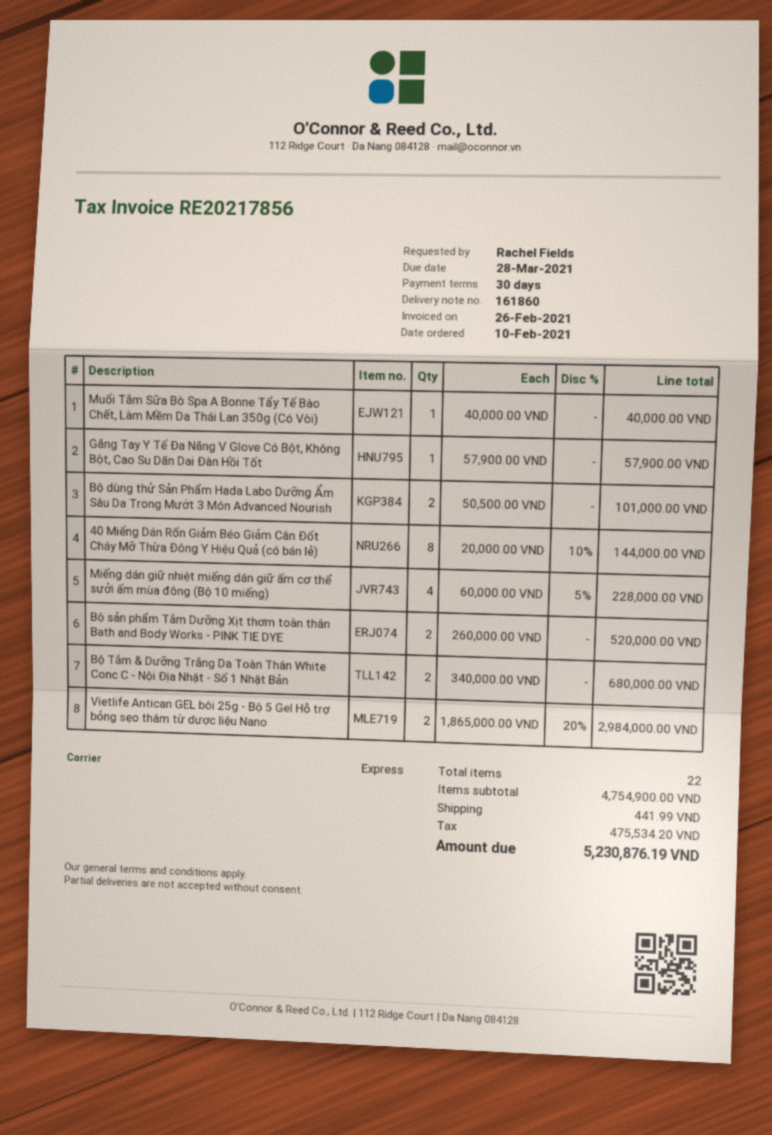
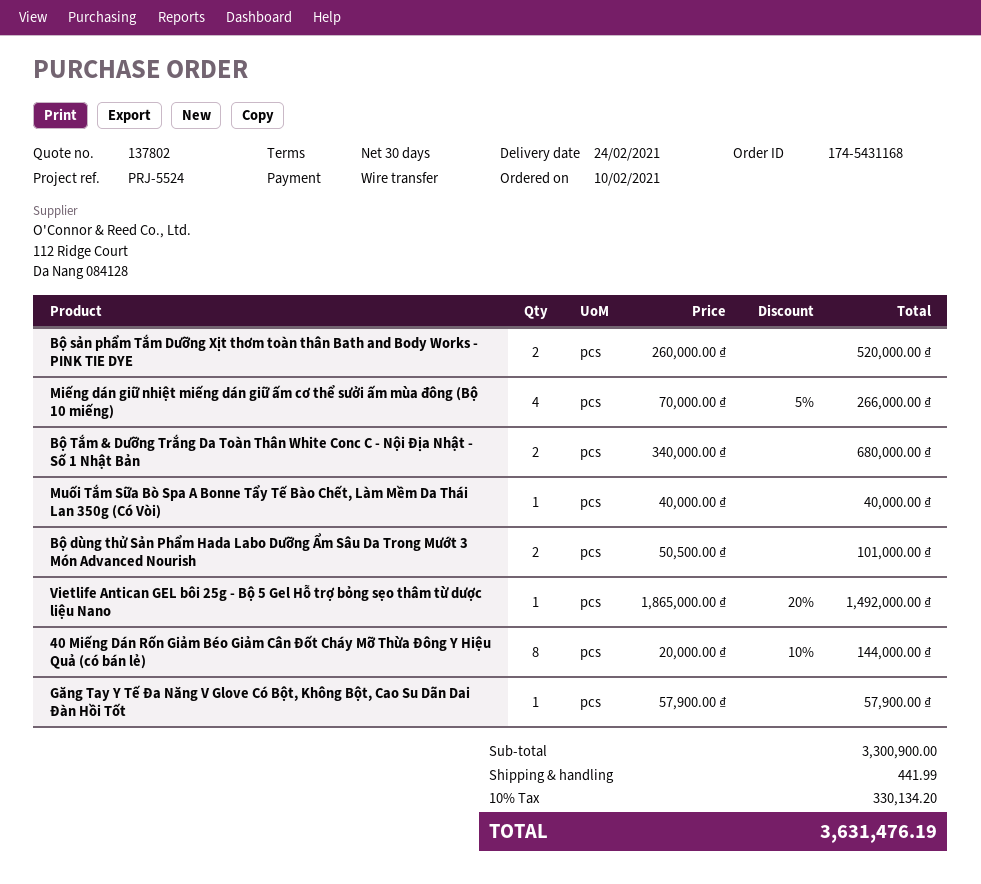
Miếng dán giữ nhiệt miếng dán giữ ấm cơ thể sưởi ấm mùa đông (Bộ 10 miếng): 4 x 60000.00 - 5% = 228000.00 -> 4 x 70000.00 - 5% = 266000.00
Vietlife Antican GEL bôi 25g - Bộ 5 Gel Hỗ trợ bỏng sẹo thâm từ dược liệu Nano: 2 x 1865000.00 - 20% = 2984000.00 -> 1 x 1865000.00 - 20% = 1492000.00
subtotal: 4754900.00 -> 3300900.00
tax: 475534.20 -> 330134.20
total: 5230876.19 -> 3631476.19

